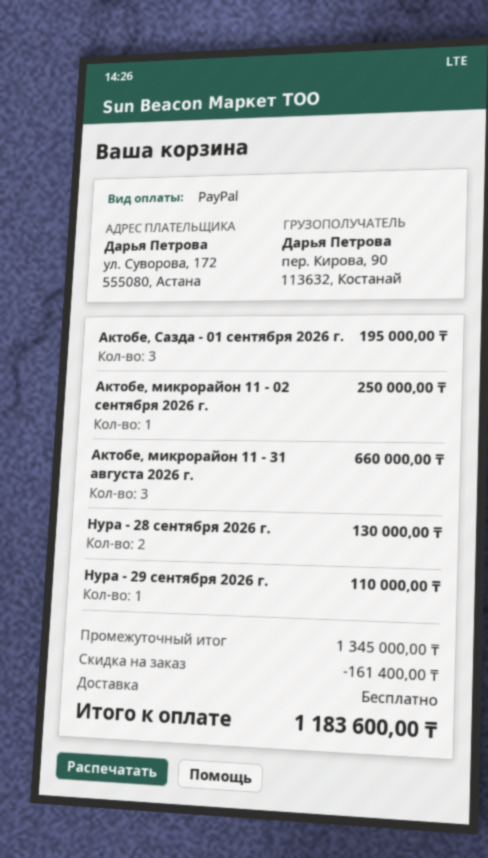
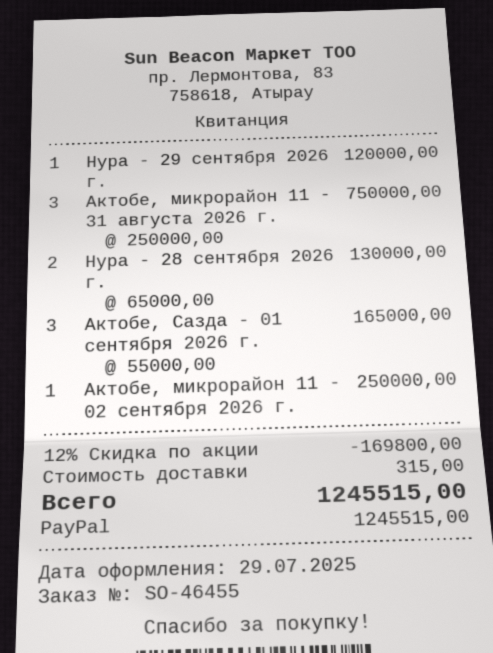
Актобе, Сазда - 01 сентября 2026 г.: 3 for 195000.00 -> 3 for 165000.00
Актобе, микрорайон 11 - 31 августа 2026 г.: 3 for 660000.00 -> 3 for 750000.00
Нура - 29 сентября 2026 г.: 1 for 110000.00 -> 1 for 120000.00
discount: 161400.00 -> 169800.00
shipping: 0.00 -> 315.00
total: 1183600.00 -> 1245515.00

